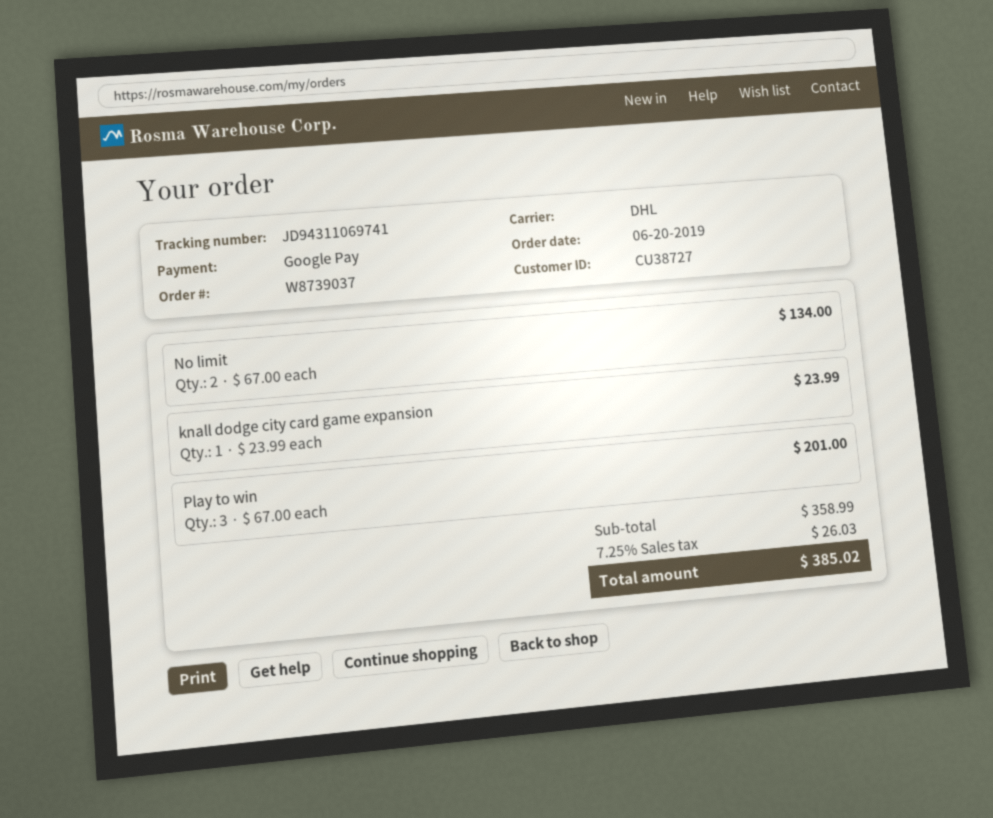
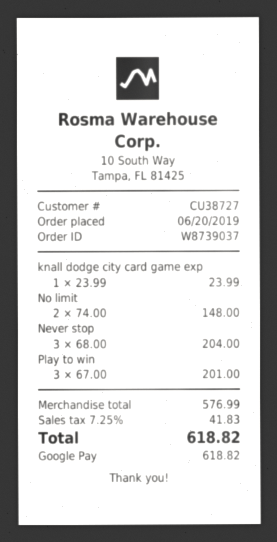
No limit: 2 x 67.00 = 134.00 -> 2 x 74.00 = 148.00
Never stop: none -> 3 x 68.00 = 204.00
subtotal: 358.99 -> 576.99
tax: 7.25% = 26.03 -> 7.25% = 41.83
total: 385.02 -> 618.82

